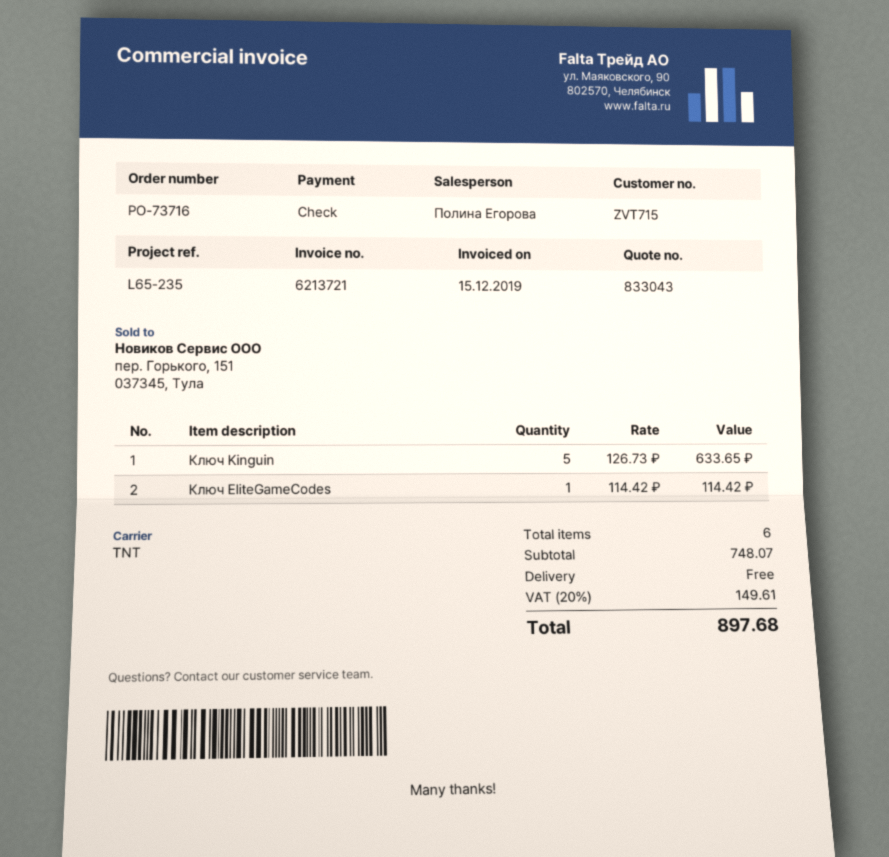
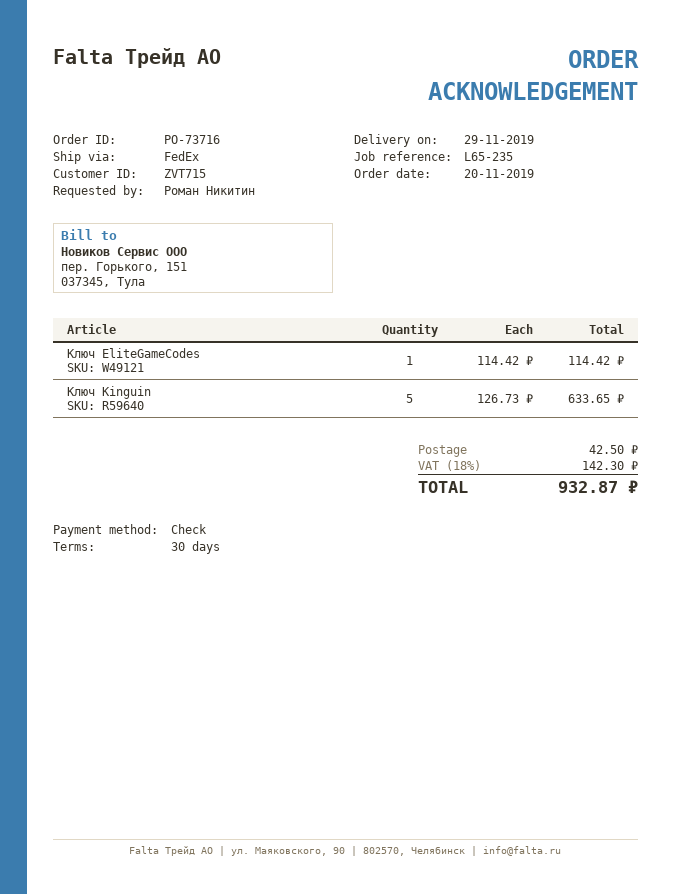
shipping method: TNT -> FedEx
shipping: 0.00 -> 42.50
tax: 20% = 149.61 -> 18% = 142.30
total: 897.68 -> 932.87

